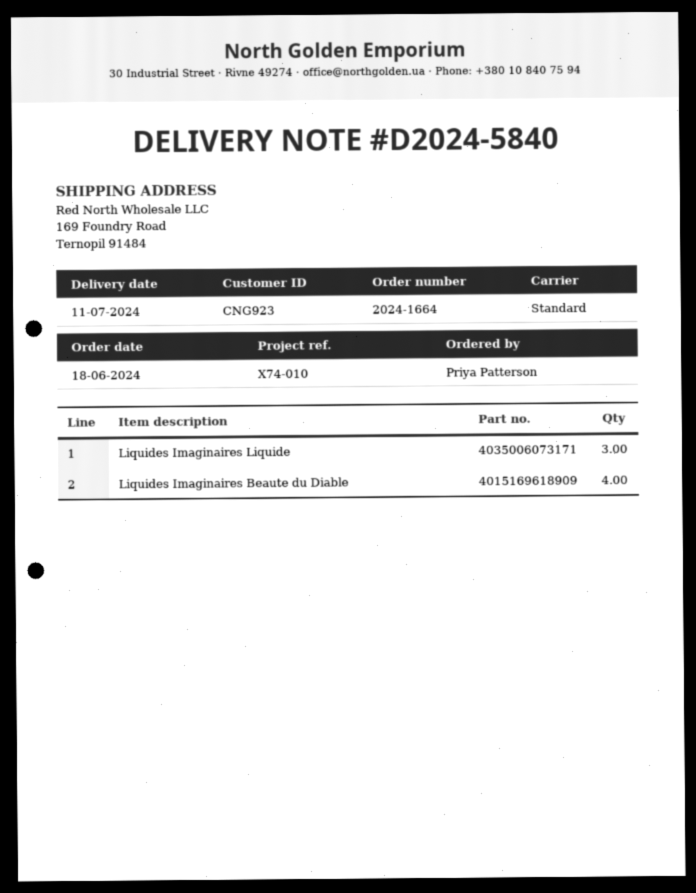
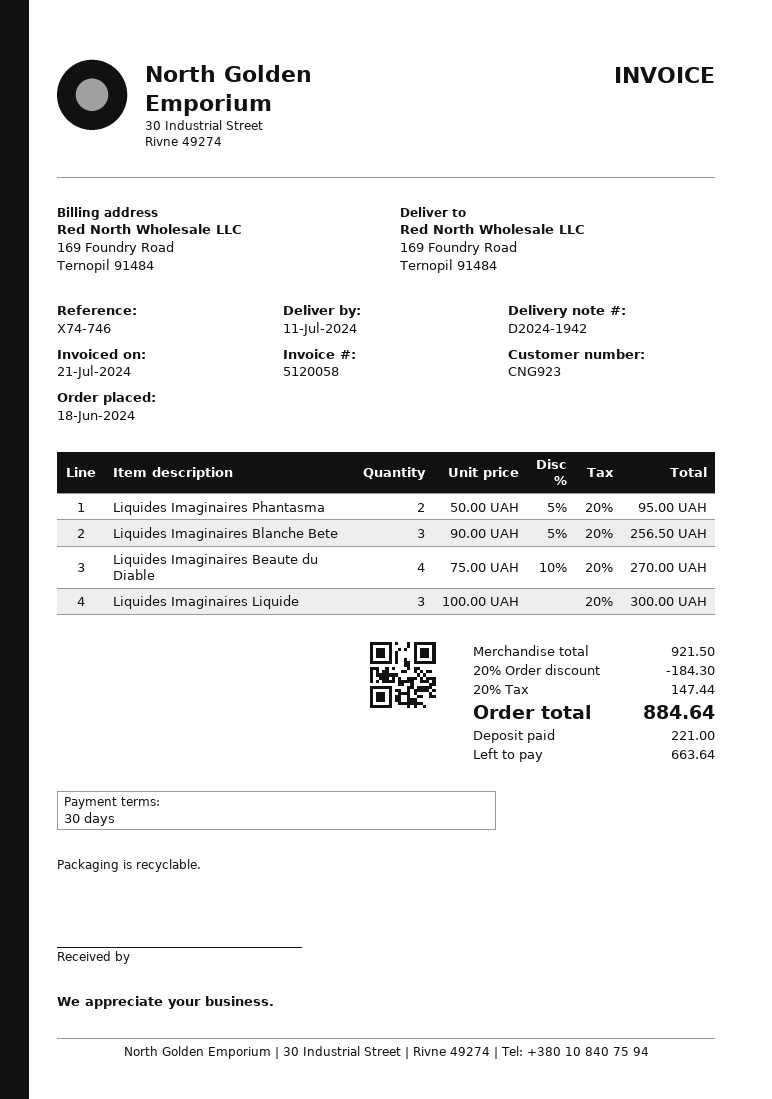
delivery note number: D2024-5840 -> D2024-1942
reference: X74-010 -> X74-746
Liquides Imaginaires Phantasma: none -> 2
Liquides Imaginaires Blanche Bete: none -> 3

